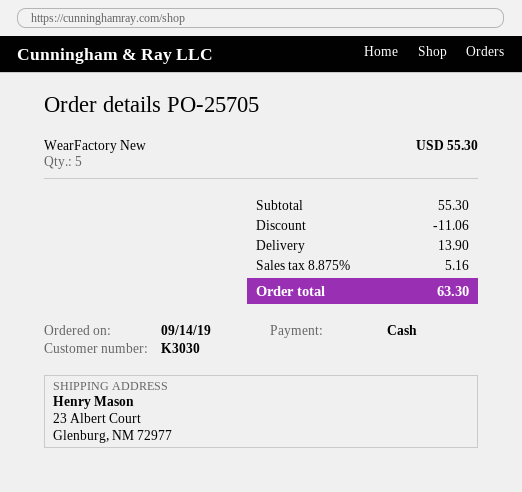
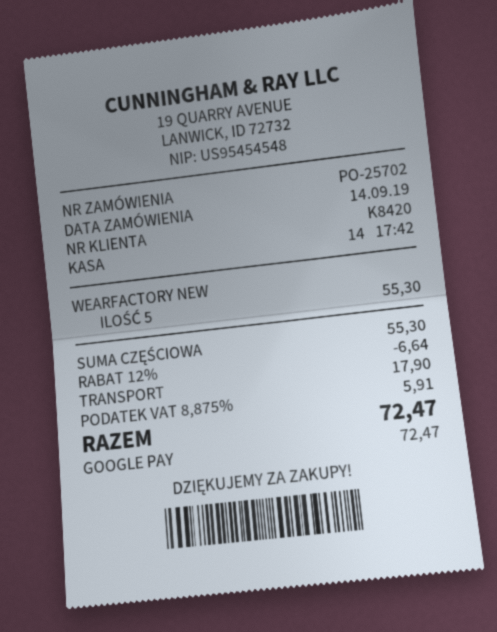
order number: PO-25705 -> PO-25702
customer number: K3030 -> K8420
payment method: cash -> Google Pay
discount: 11.06 -> 6.64
shipping: 13.90 -> 17.90
tax: 8.875% = 5.16 -> 8.875% = 5.91
total: 63.30 -> 72.47

